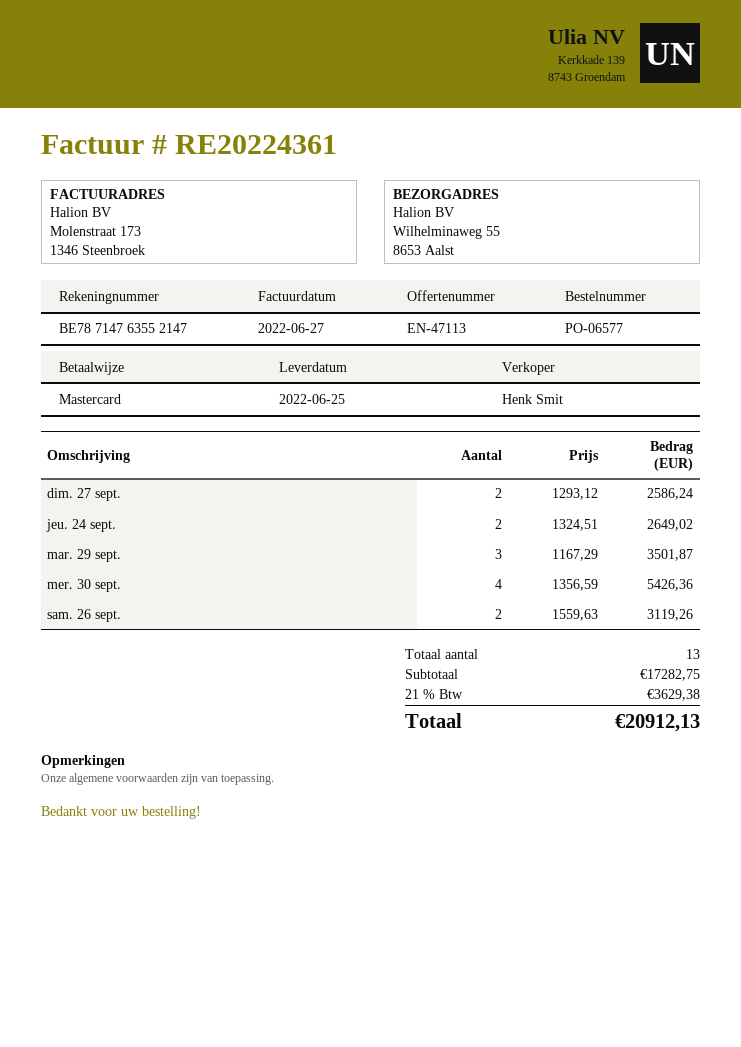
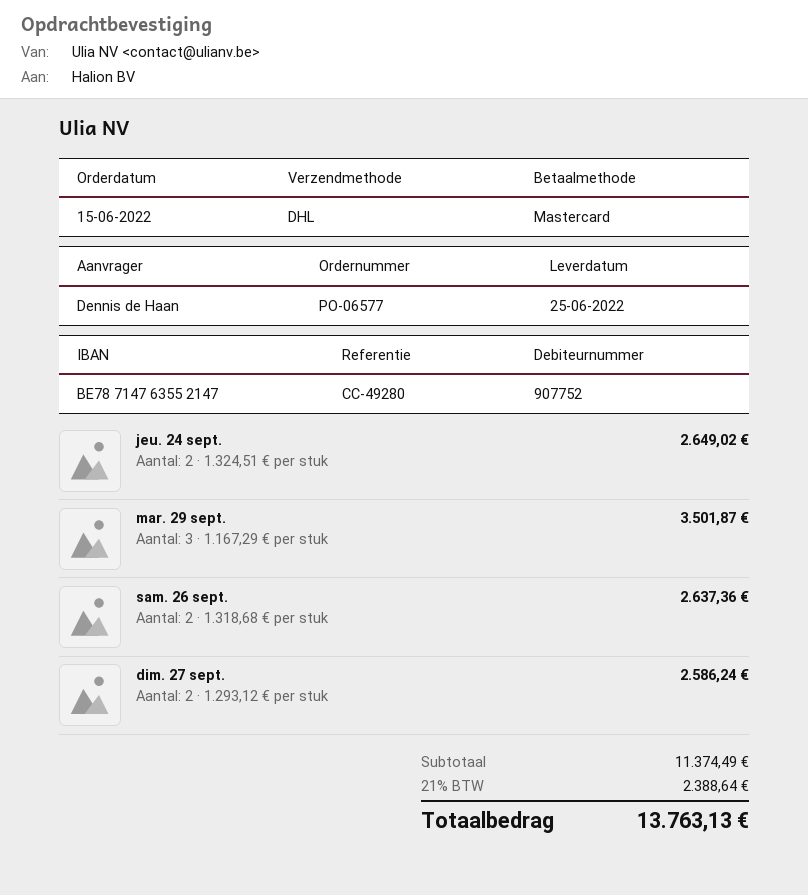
mer. 30 sept.: 4 x 1356.59 = 5426.36 -> none
sam. 26 sept.: 2 x 1559.63 = 3119.26 -> 2 x 1318.68 = 2637.36
subtotal: 17282.75 -> 11374.49
tax: 21% = 3629.38 -> 21% = 2388.64
total: 20912.13 -> 13763.13

